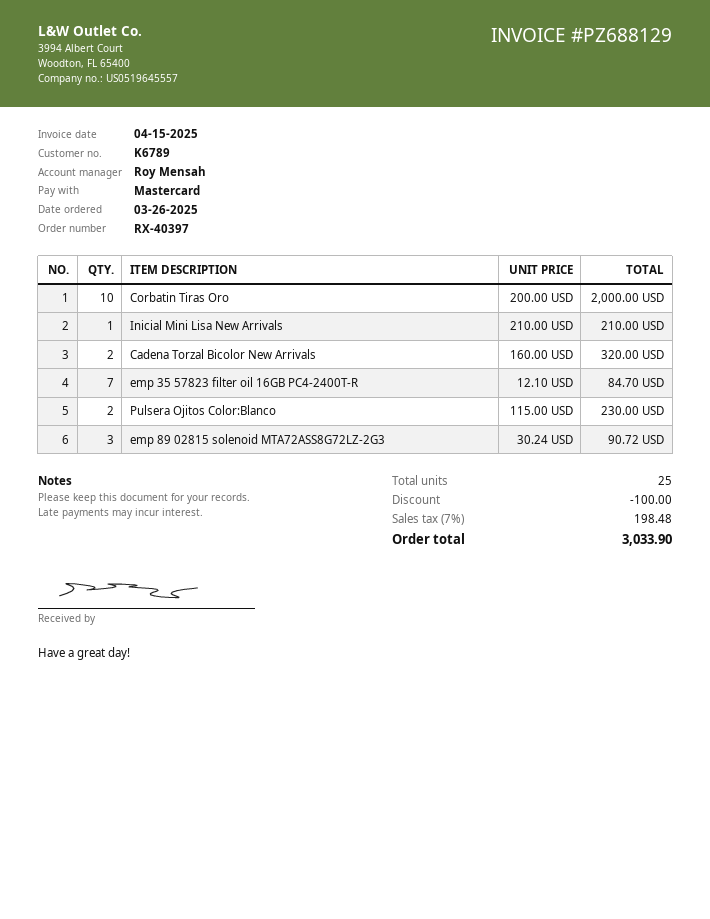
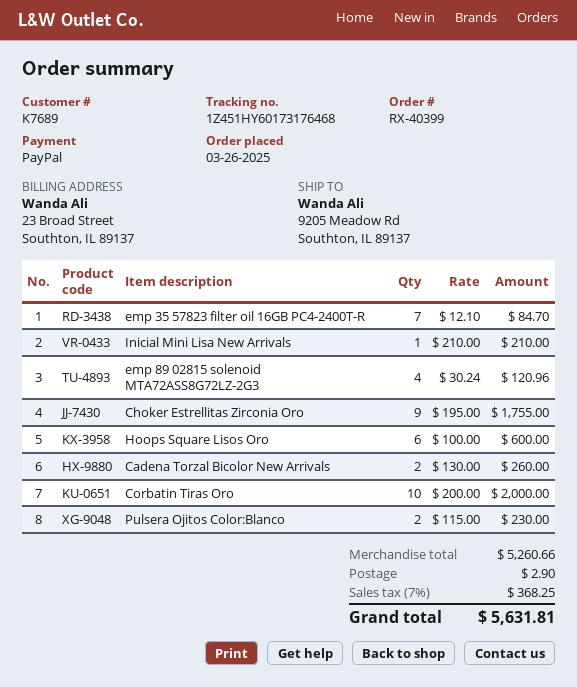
order number: RX-40397 -> RX-40399
customer number: K6789 -> K7689
payment method: Mastercard -> PayPal
Cadena Torzal Bicolor New Arrivals: 2 x 160.00 = 320.00 -> 2 x 130.00 = 260.00
emp 89 02815 solenoid MTA72ASS8G72LZ-2G3: 3 x 30.24 = 90.72 -> 4 x 30.24 = 120.96
Choker Estrellitas Zirconia Oro: none -> 9 x 195.00 = 1755.00
Hoops Square Lisos Oro: none -> 6 x 100.00 = 600.00
discount: 100.00 -> none
shipping: none -> 2.90
tax: 7% = 198.48 -> 7% = 368.25
total: 3033.90 -> 5631.81

